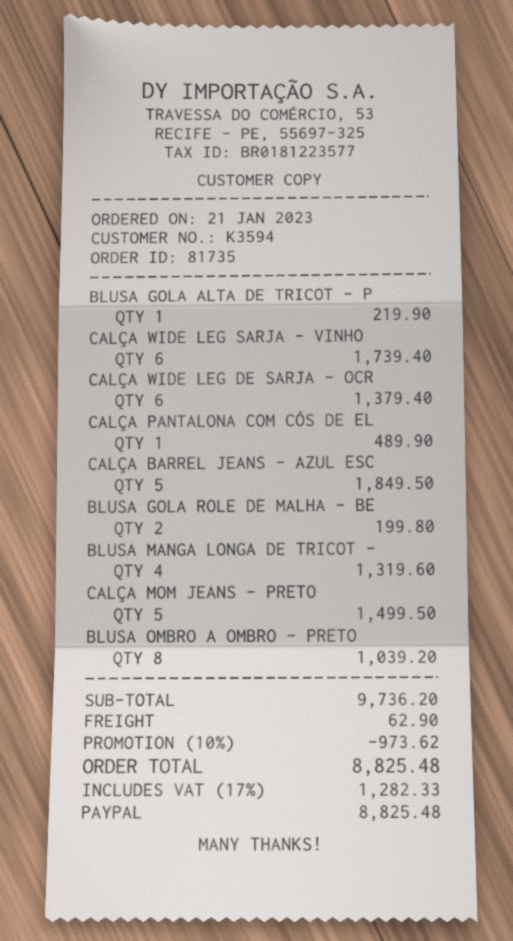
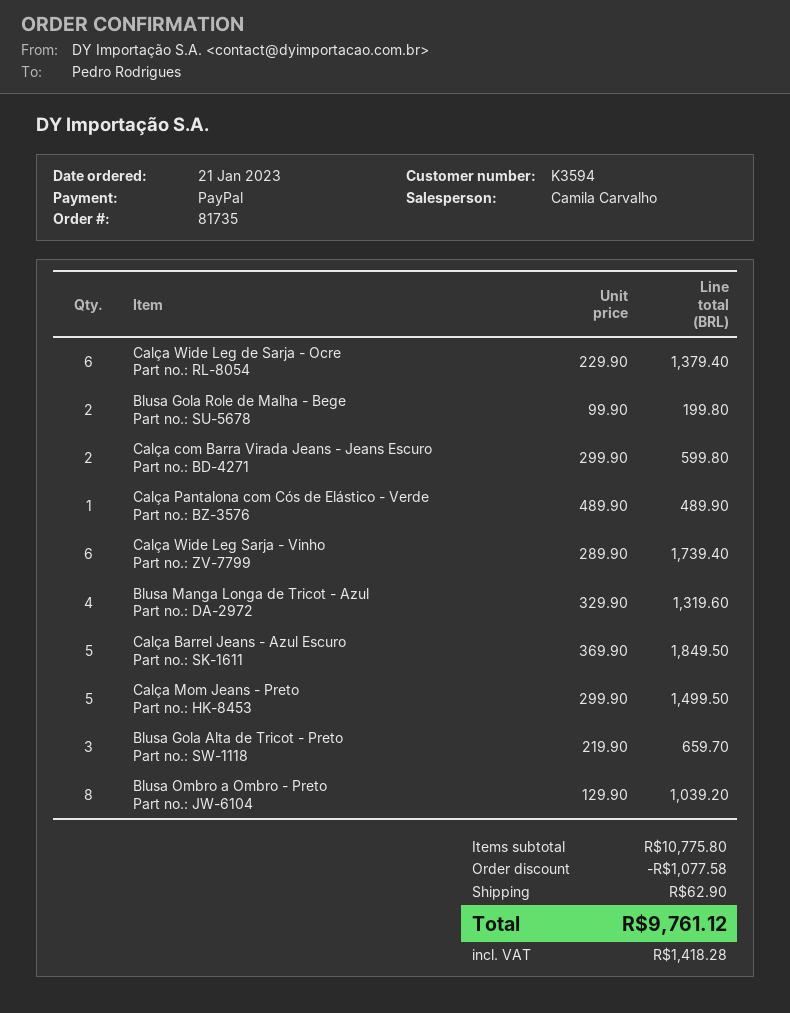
BLUSA GOLA ALTA DE TRICOT - P: 1 for 219.90 -> 3 for 659.70
Calça com Barra Virada Jeans - Jeans Escuro: none -> 2 for 599.80
subtotal: 9736.20 -> 10775.80
discount: 973.62 -> 1077.58
tax: 1282.33 -> 1418.28
total: 8825.48 -> 9761.12

